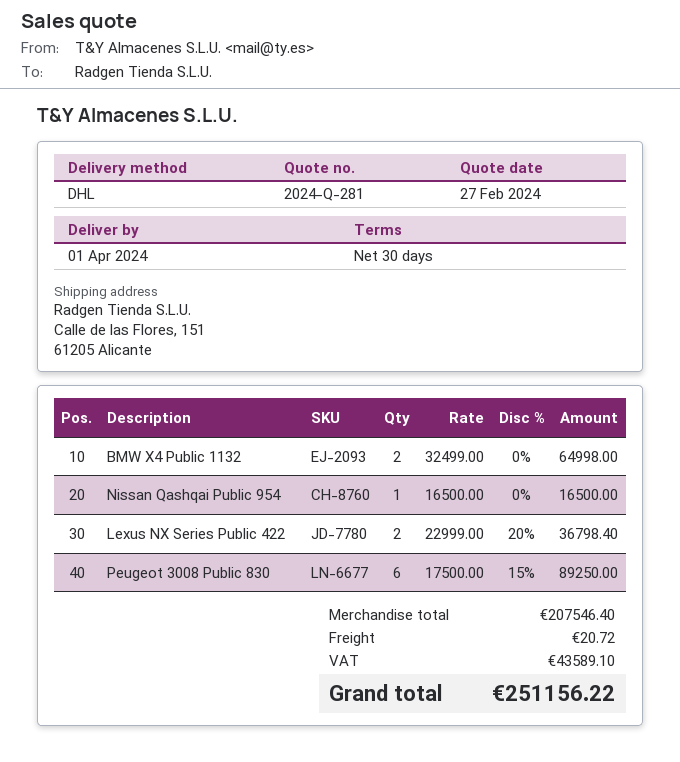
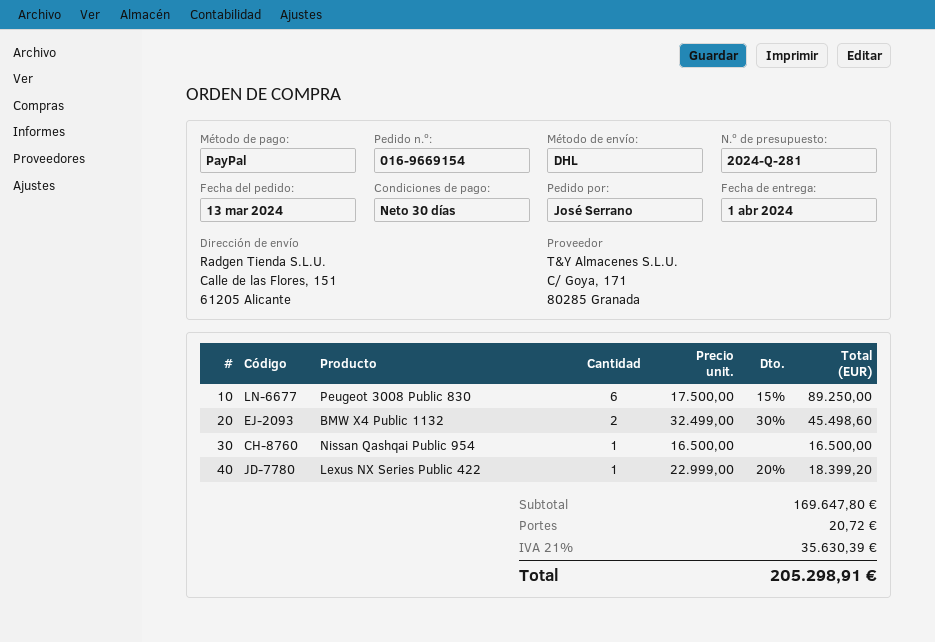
BMW X4 Public 1132: 2 x 32499.00 = 64998.00 -> 2 x 32499.00 - 30% = 45498.60
Lexus NX Series Public 422: 2 x 22999.00 - 20% = 36798.40 -> 1 x 22999.00 - 20% = 18399.20
subtotal: 207546.40 -> 169647.80
tax: 43589.10 -> 35630.39
total: 251156.22 -> 205298.91

